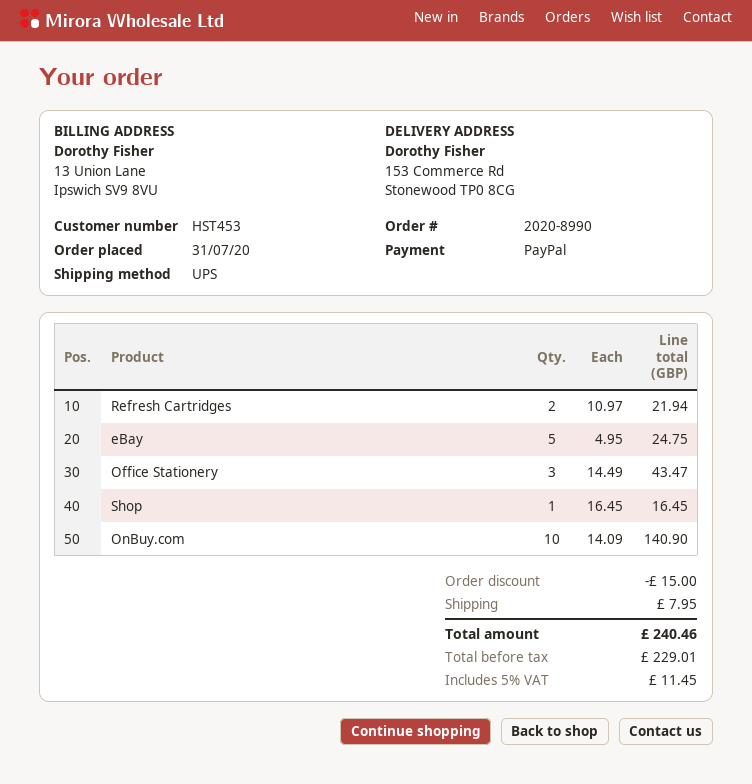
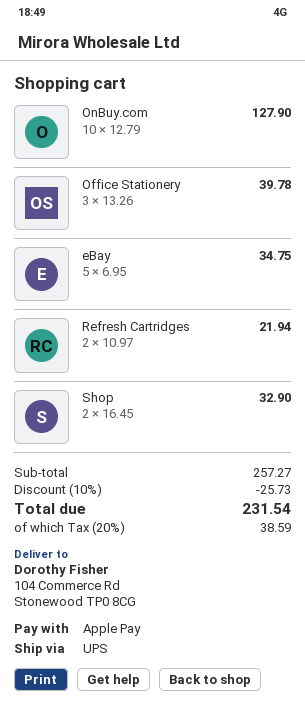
payment method: PayPal -> Apple Pay
ship to: 153 Commerce Rd, Stonewood TP0 8CG -> 104 Commerce Rd, Stonewood TP0 8CG
eBay: 5 x 4.95 = 24.75 -> 5 x 6.95 = 34.75
Office Stationery: 3 x 14.49 = 43.47 -> 3 x 13.26 = 39.78
Shop: 1 x 16.45 = 16.45 -> 2 x 16.45 = 32.90
OnBuy.com: 10 x 14.09 = 140.90 -> 10 x 12.79 = 127.90
discount: 15.00 -> 25.73
shipping: 7.95 -> none
tax: 5% = 11.45 -> 20% = 38.59
total: 240.46 -> 231.54

